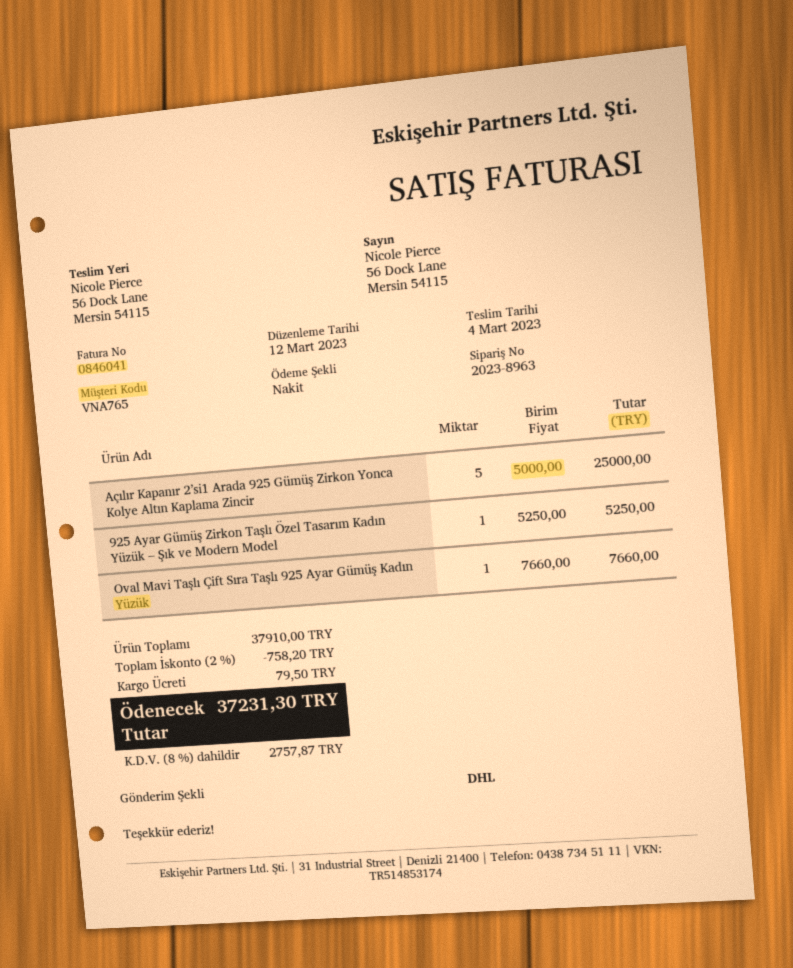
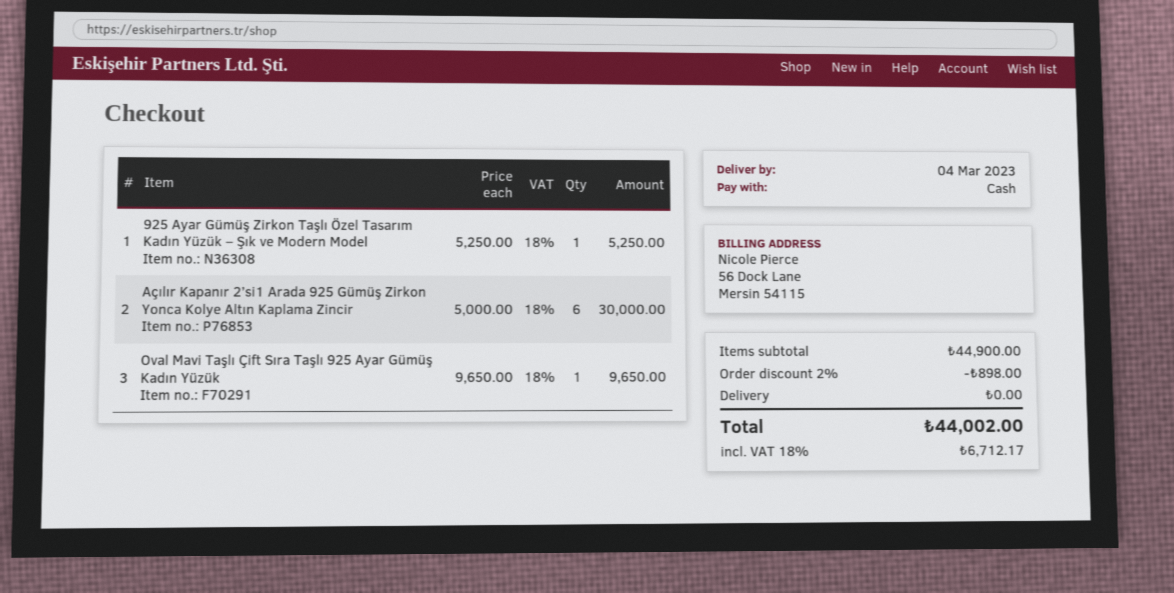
Açılır Kapanır 2’si1 Arada 925 Gümüş Zirkon Yonca Kolye Altın Kaplama Zincir: 5 x 5000.00 = 25000.00 -> 6 x 5000.00 = 30000.00
Oval Mavi Taşlı Çift Sıra Taşlı 925 Ayar Gümüş Kadın Yüzük: 1 x 7660.00 = 7660.00 -> 1 x 9650.00 = 9650.00
subtotal: 37910.00 -> 44900.00
discount: 2% = 758.20 -> 2% = 898.00
shipping: 79.50 -> 0.00
tax: 8% = 2757.87 -> 18% = 6712.17
total: 37231.30 -> 44002.00

